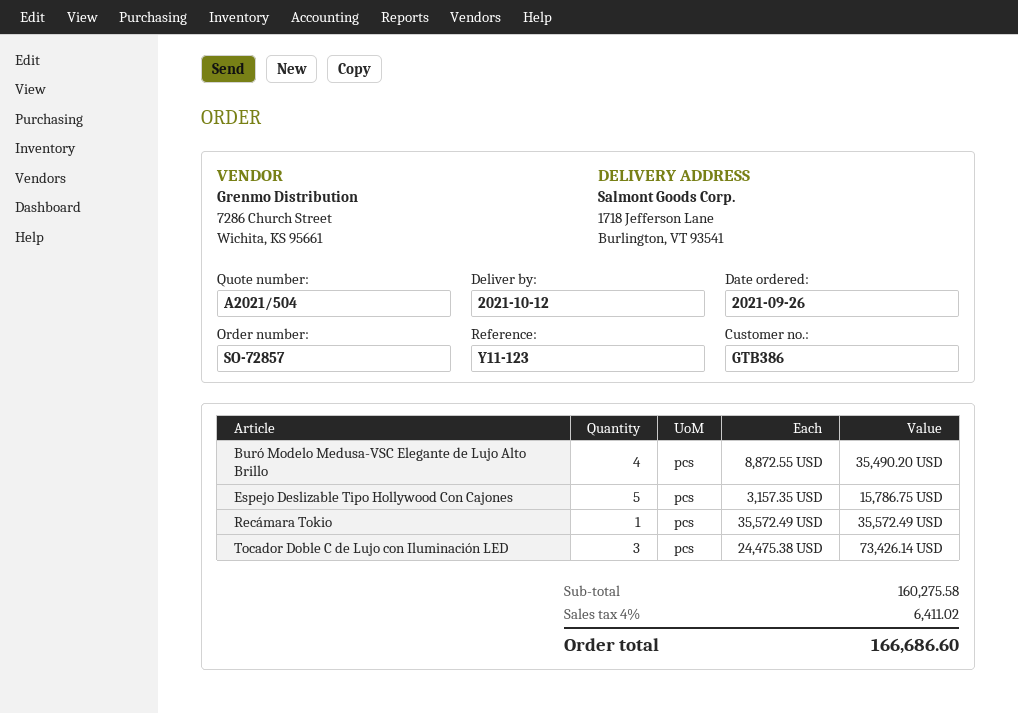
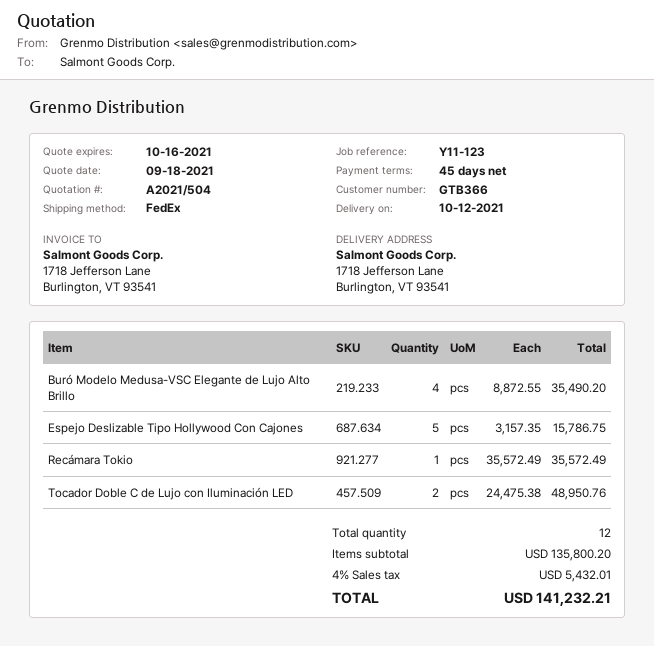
customer number: GTB386 -> GTB366
Tocador Doble C de Lujo con Iluminación LED: 3 x 24475.38 = 73426.14 -> 2 x 24475.38 = 48950.76
subtotal: 160275.58 -> 135800.20
tax: 4% = 6411.02 -> 4% = 5432.01
total: 166686.60 -> 141232.21

